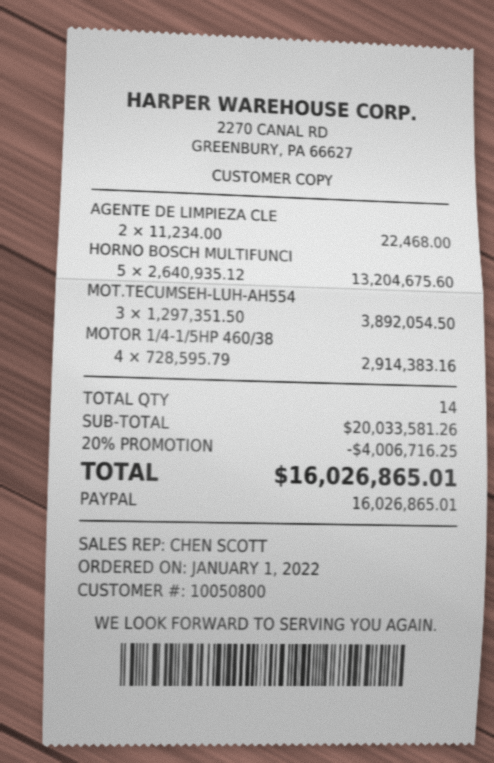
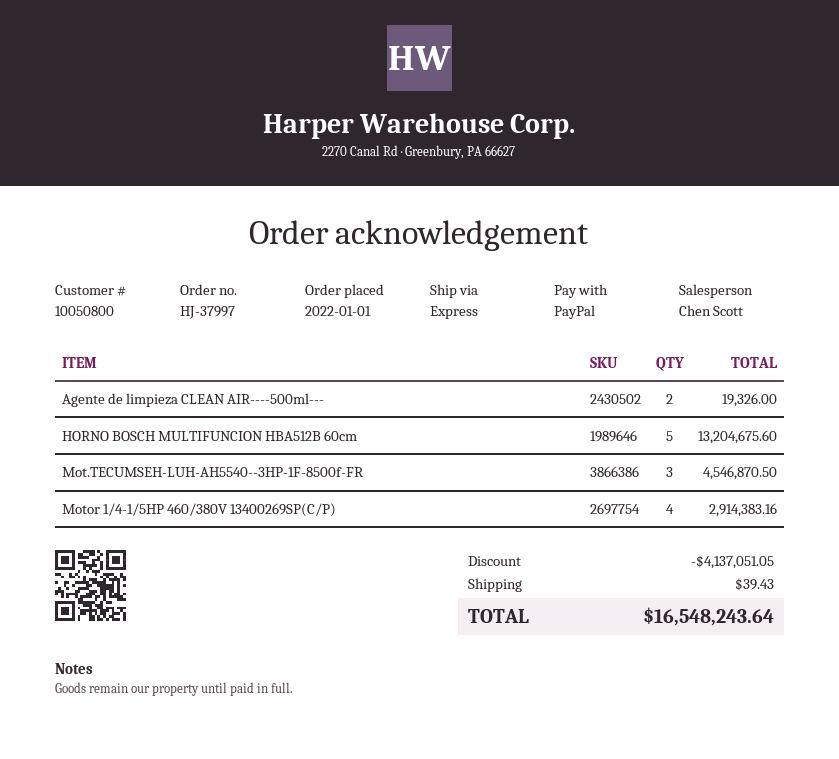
AGENTE DE LIMPIEZA CLE: 2 for 22468.00 -> 2 for 19326.00
MOT.TECUMSEH-LUH-AH554: 3 for 3892054.50 -> 3 for 4546870.50
discount: 4006716.25 -> 4137051.05
shipping: none -> 39.43
total: 16026865.01 -> 16548243.64

